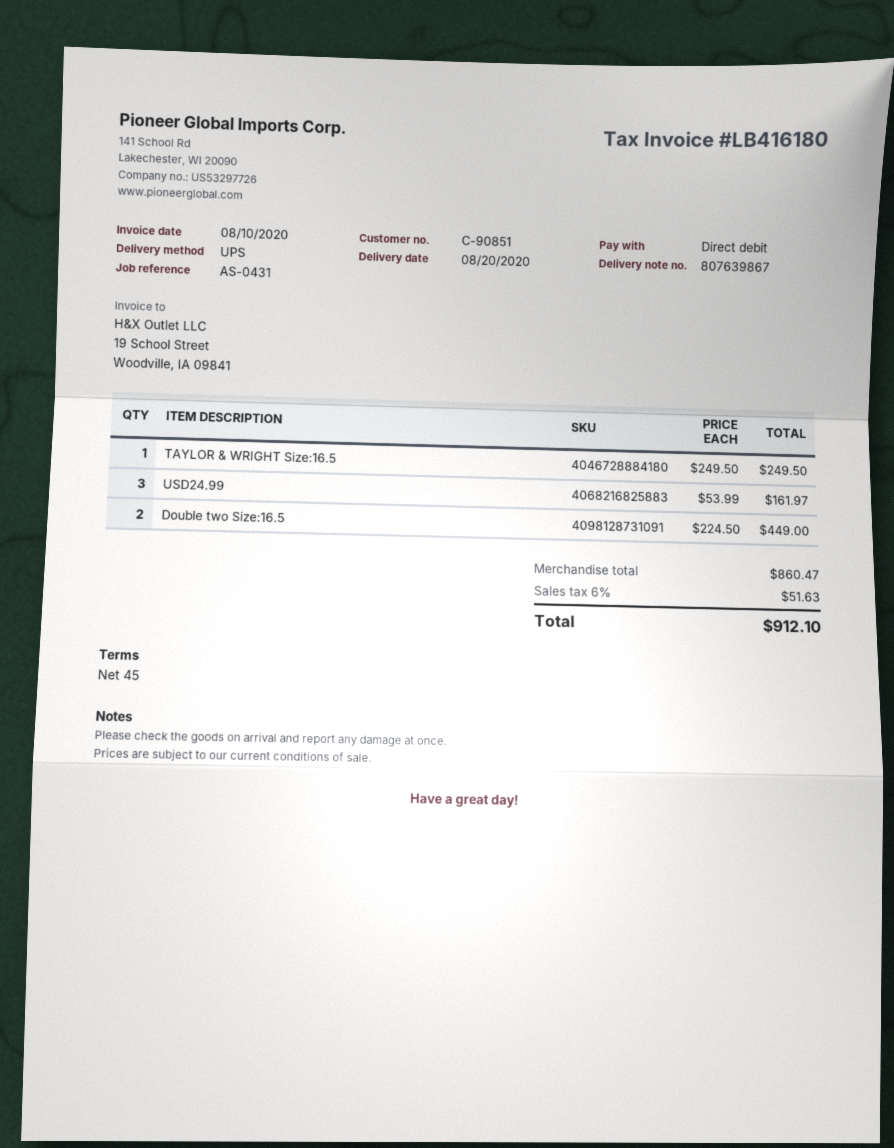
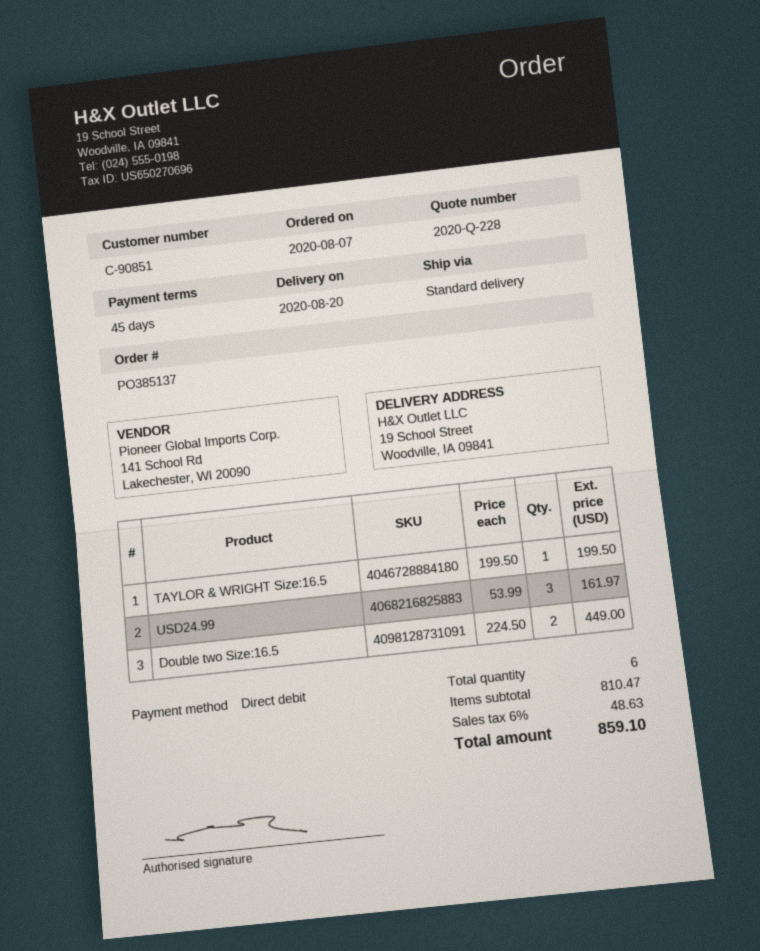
shipping method: UPS -> standard
TAYLOR & WRIGHT Size:16.5: 1 x 249.50 = 249.50 -> 1 x 199.50 = 199.50
subtotal: 860.47 -> 810.47
tax: 6% = 51.63 -> 6% = 48.63
total: 912.10 -> 859.10

